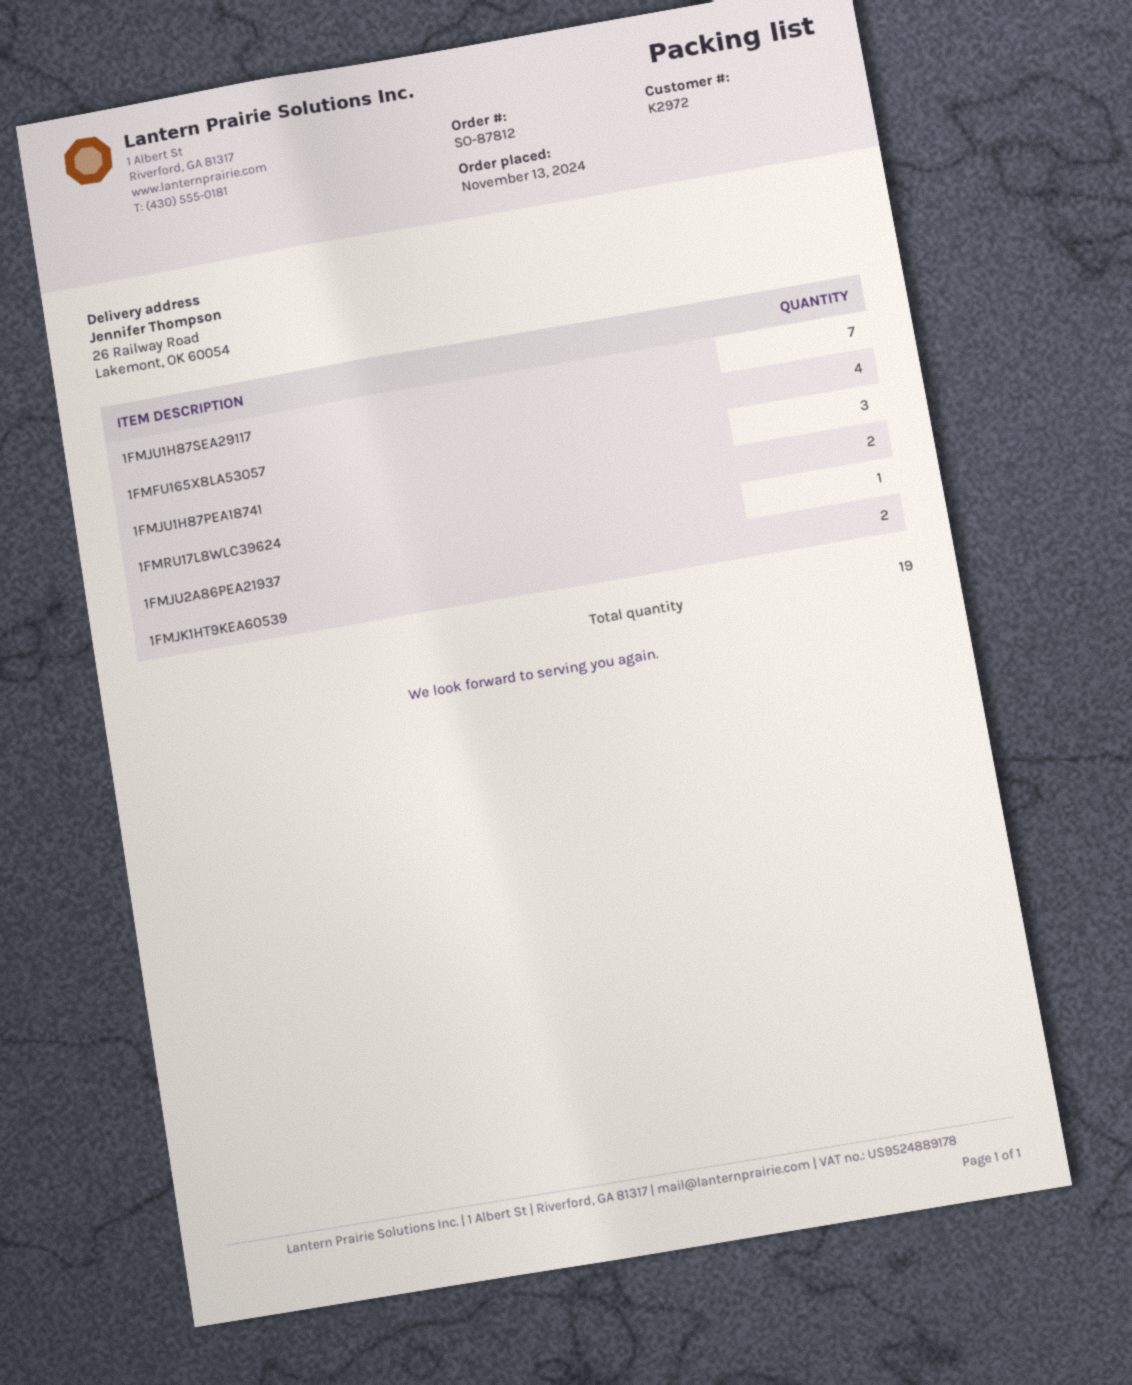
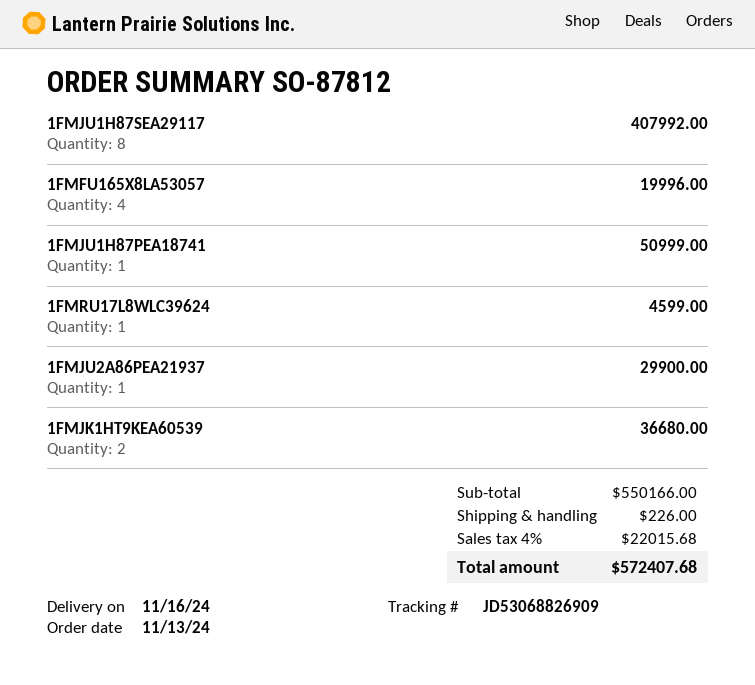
1FMJU1H87SEA29117: 7 -> 8
1FMJU1H87PEA18741: 3 -> 1
1FMRU17L8WLC39624: 2 -> 1

